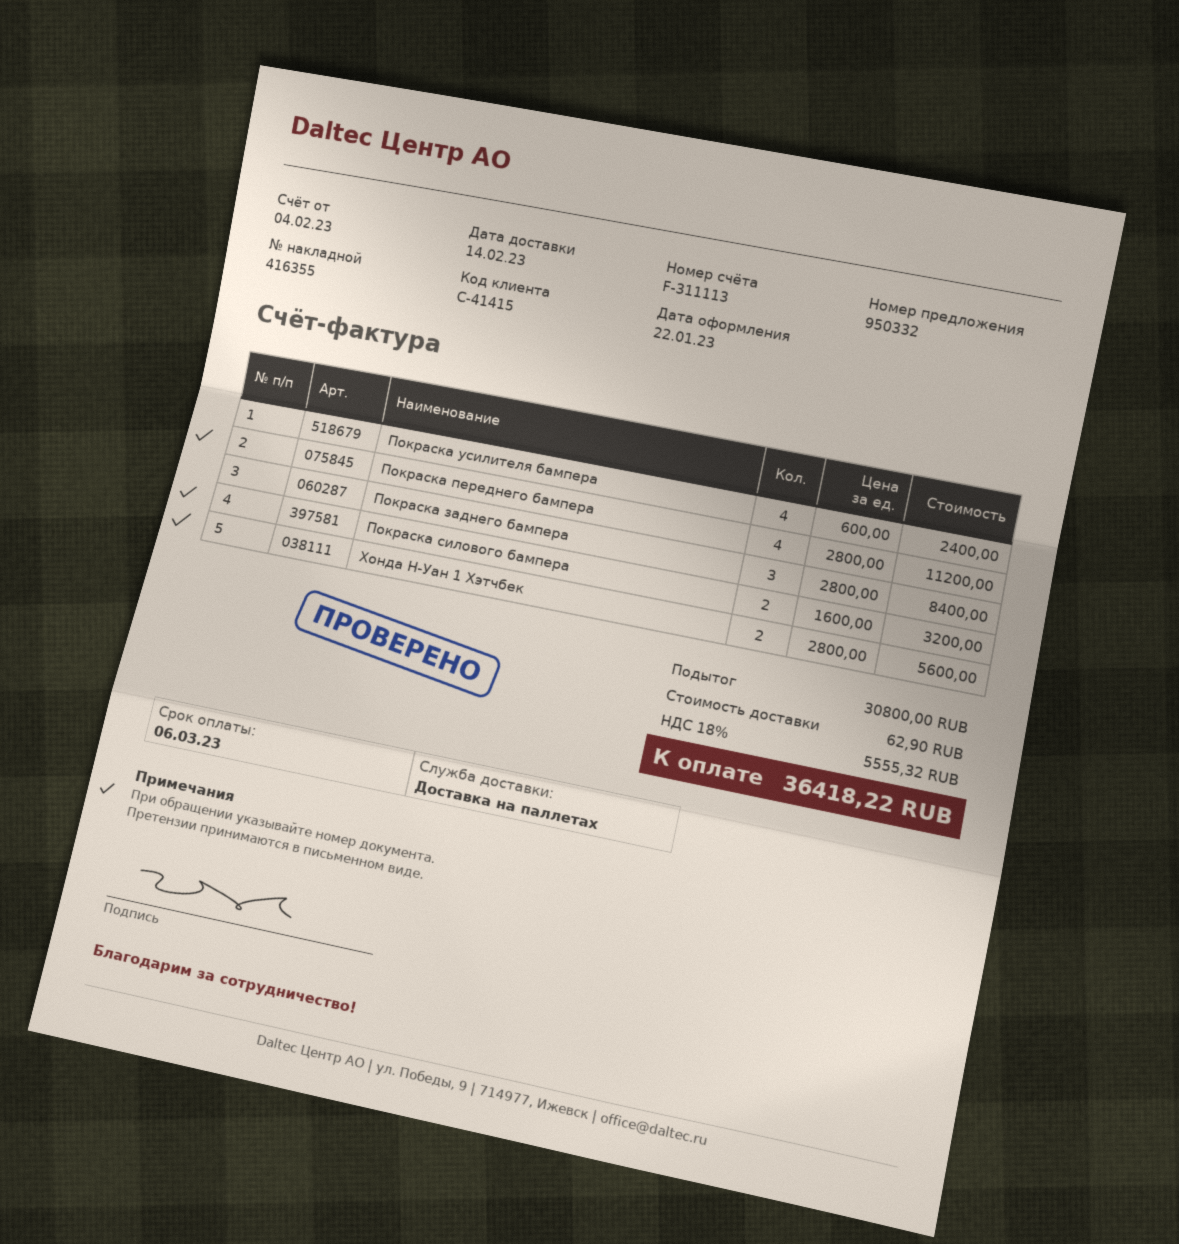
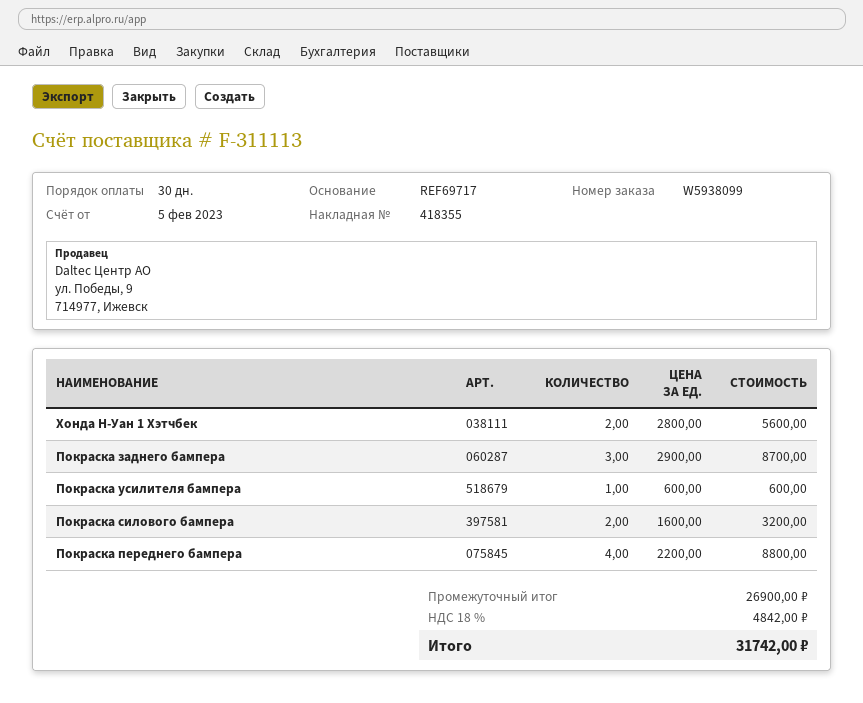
delivery note number: 416355 -> 418355
invoice date: 2023-02-04 -> 2023-02-05
Покраска усилителя бампера: 4 x 600.00 = 2400.00 -> 1 x 600.00 = 600.00
Покраска переднего бампера: 4 x 2800.00 = 11200.00 -> 4 x 2200.00 = 8800.00
Покраска заднего бампера: 3 x 2800.00 = 8400.00 -> 3 x 2900.00 = 8700.00
subtotal: 30800.00 -> 26900.00
shipping: 62.90 -> none
tax: 18% = 5555.32 -> 18% = 4842.00
total: 36418.22 -> 31742.00

